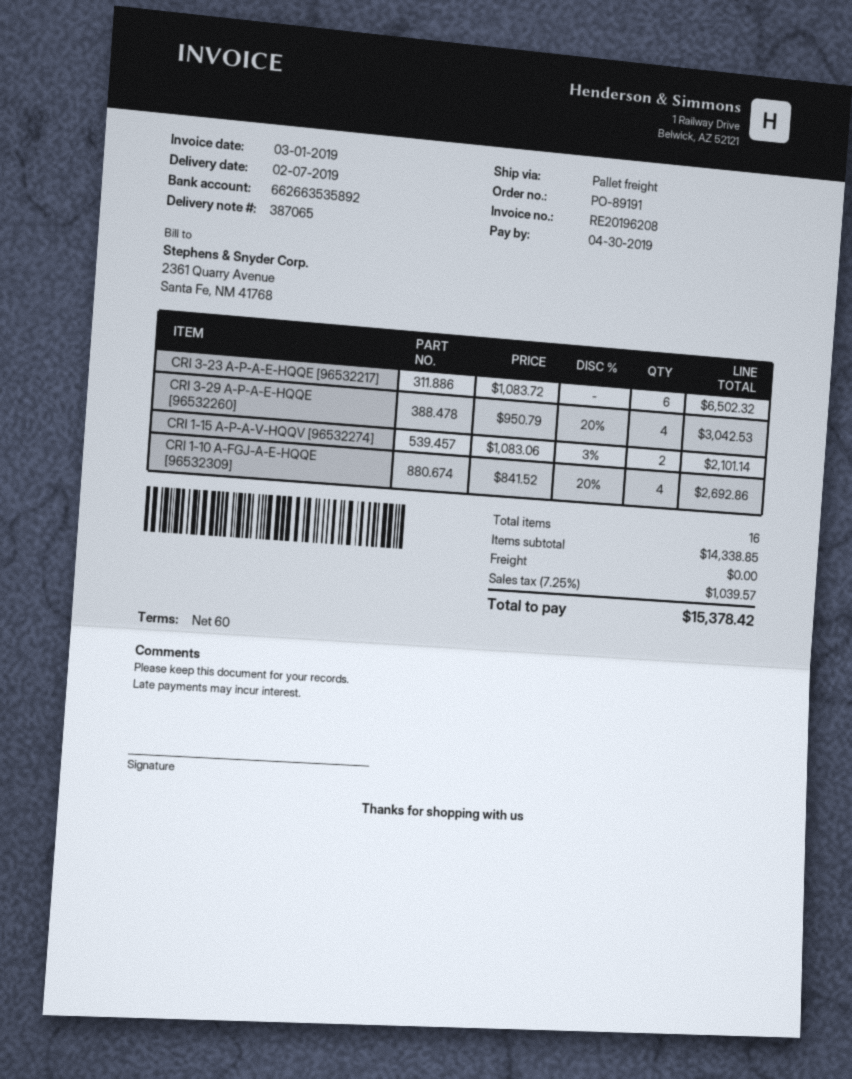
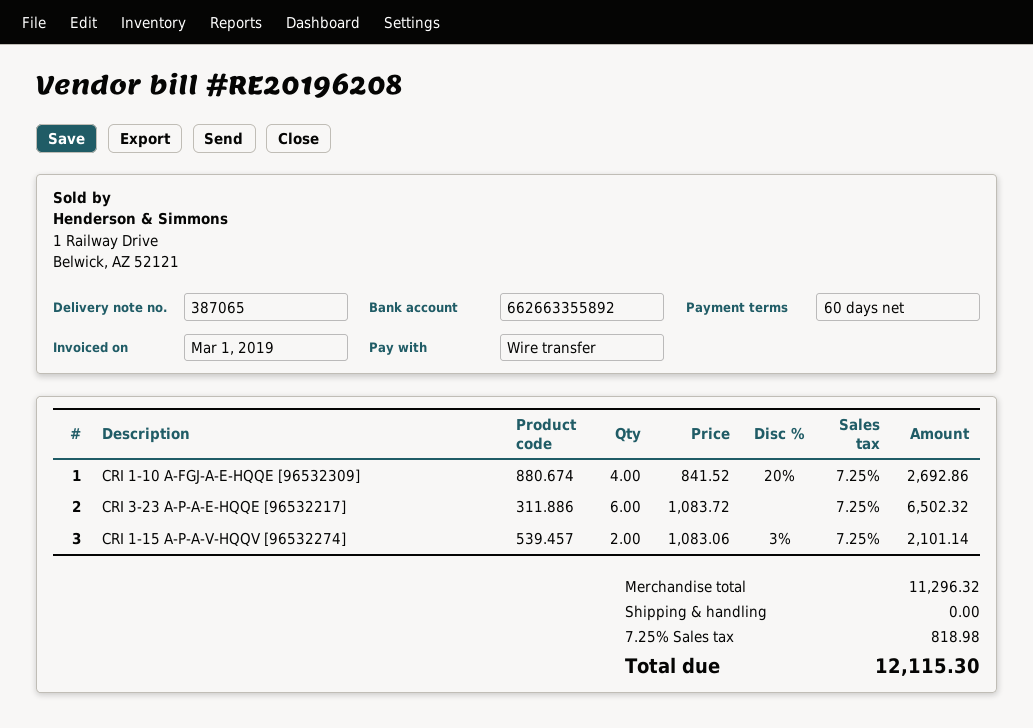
bank account: 662663535892 -> 662663355892
CRI 3-29 A-P-A-E-HQQE [96532260]: 4 x 950.79 - 20% = 3042.53 -> none
subtotal: 14338.85 -> 11296.32
tax: 7.25% = 1039.57 -> 7.25% = 818.98
total: 15378.42 -> 12115.30

